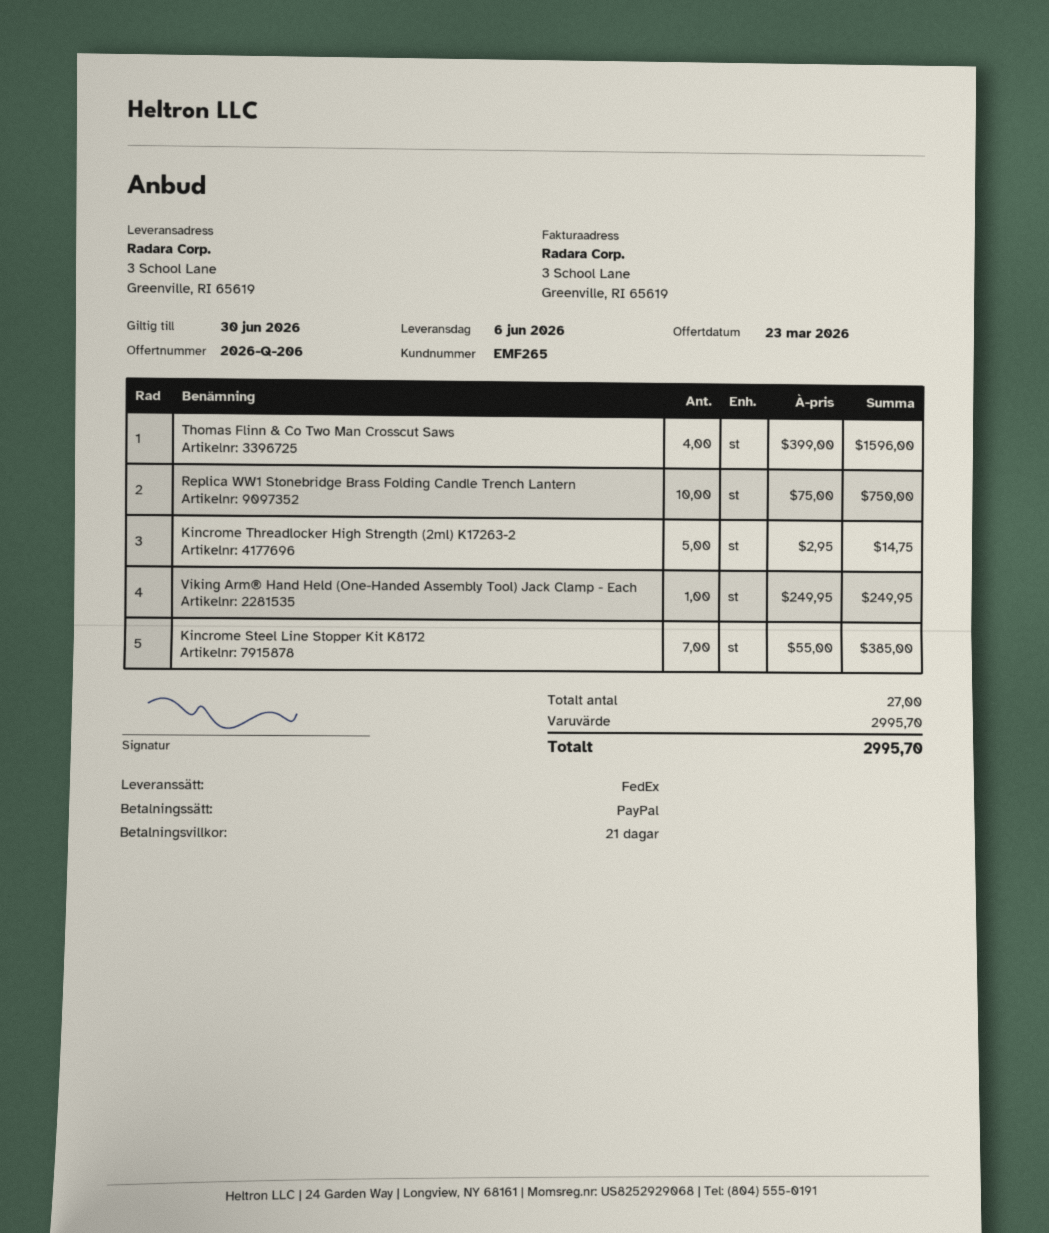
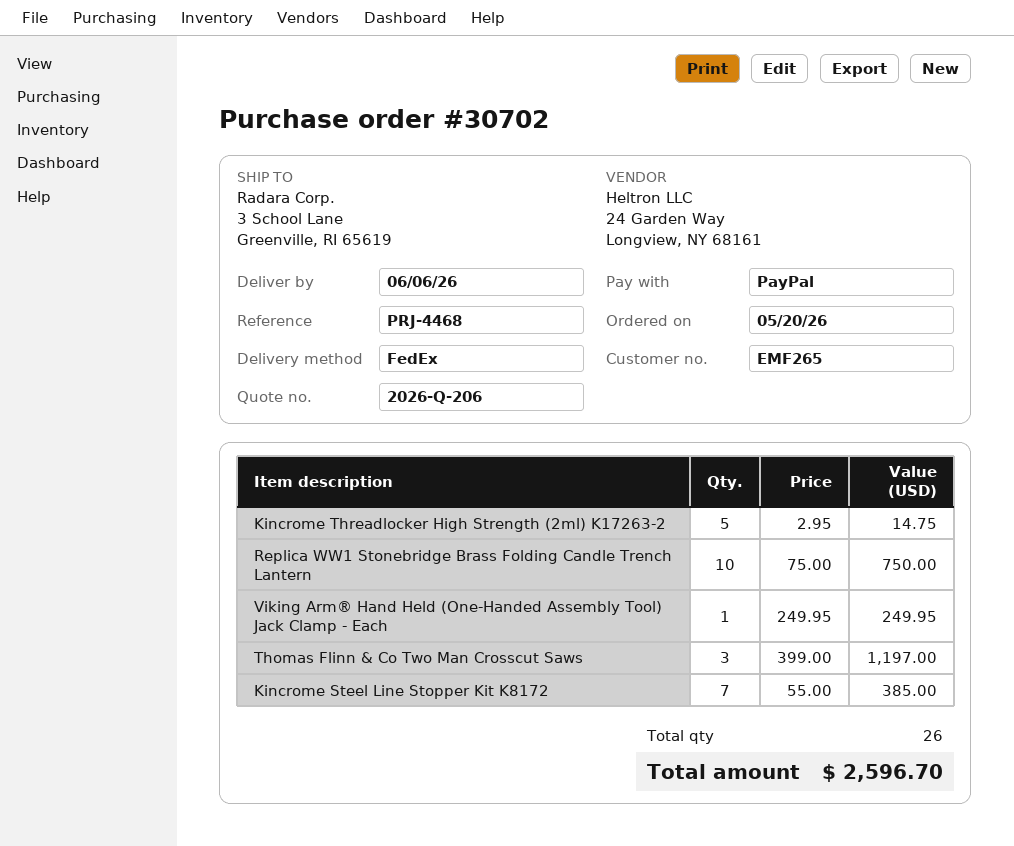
Thomas Flinn & Co Two Man Crosscut Saws: 4 x 399.00 = 1596.00 -> 3 x 399.00 = 1197.00
total quantity: 27 -> 26
total: 2995.70 -> 2596.70

